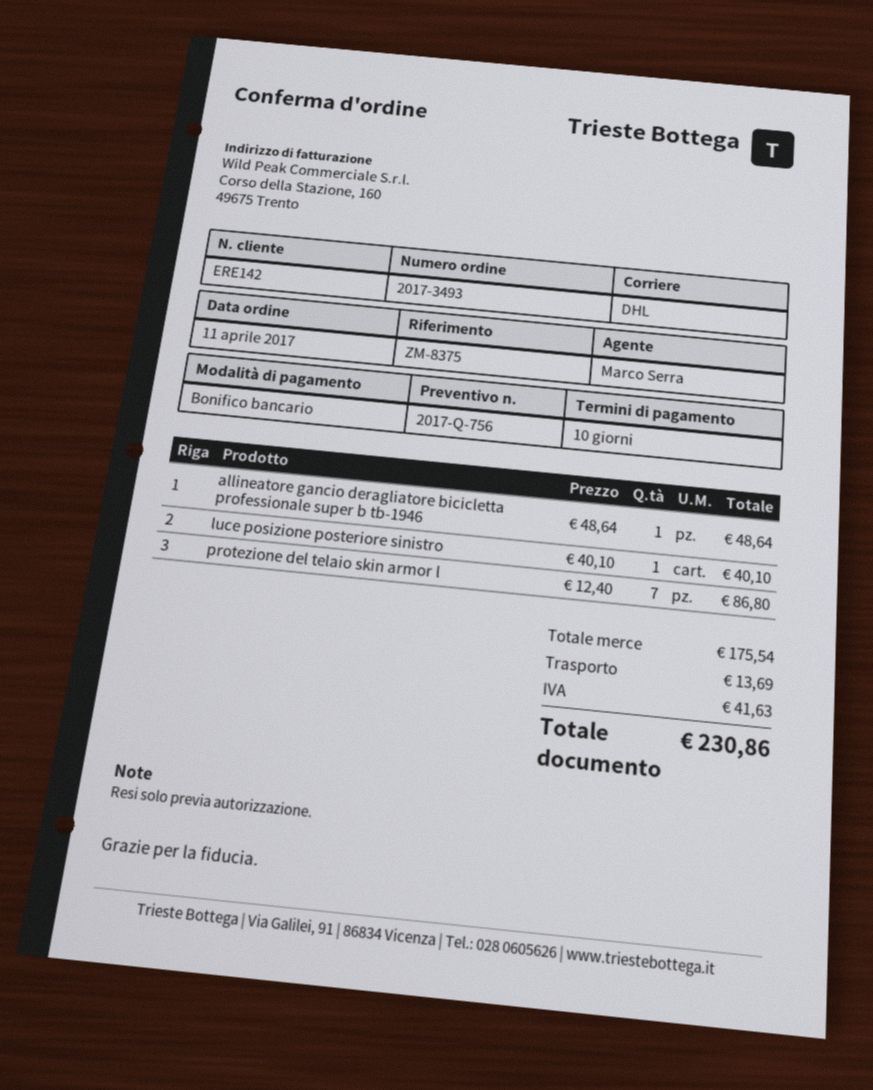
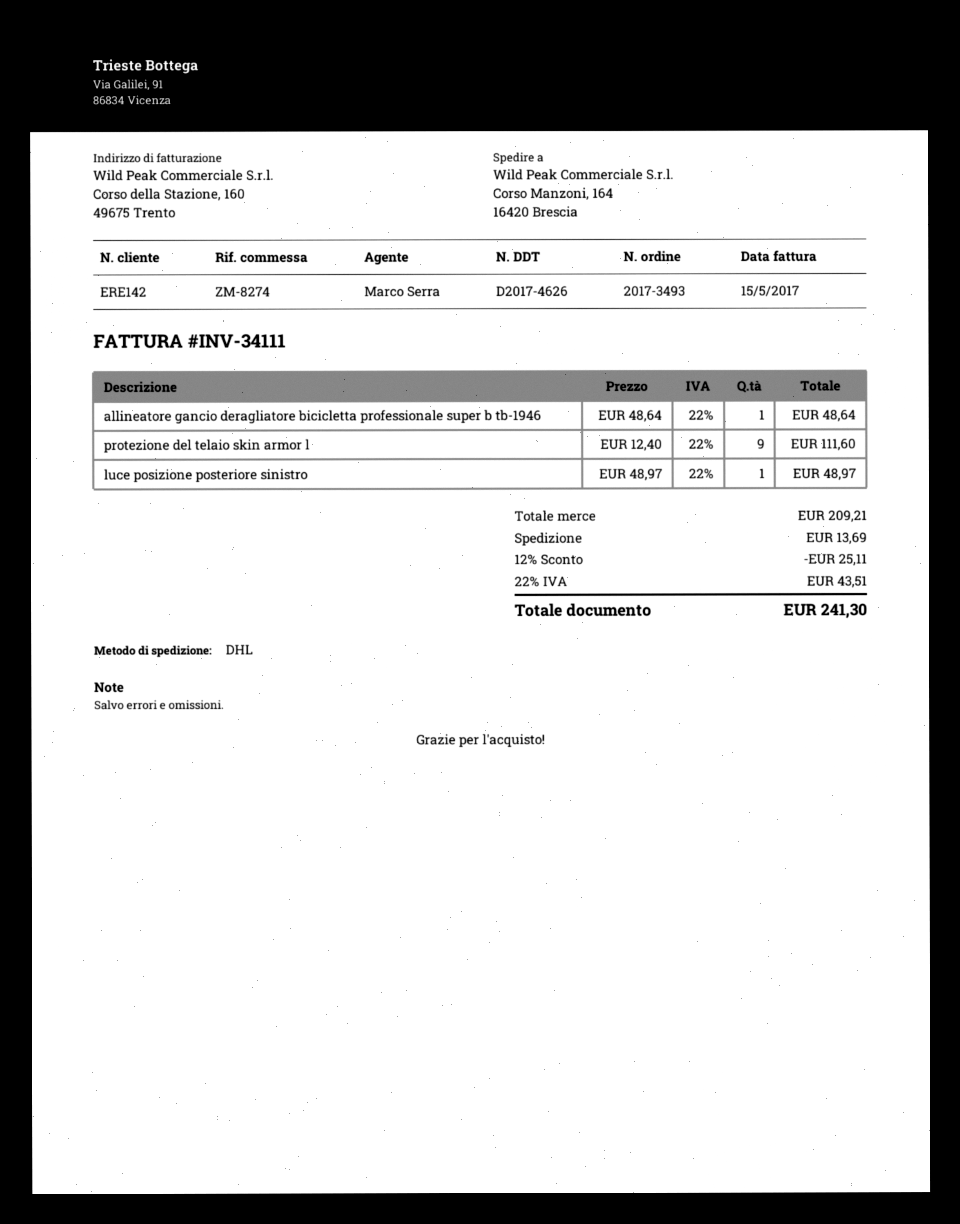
reference: ZM-8375 -> ZM-8274
luce posizione posteriore sinistro: 1 x 40.10 = 40.10 -> 1 x 48.97 = 48.97
protezione del telaio skin armor l: 7 x 12.40 = 86.80 -> 9 x 12.40 = 111.60
subtotal: 175.54 -> 209.21
discount: none -> 12% = 25.11
tax: 41.63 -> 43.51
total: 230.86 -> 241.30

